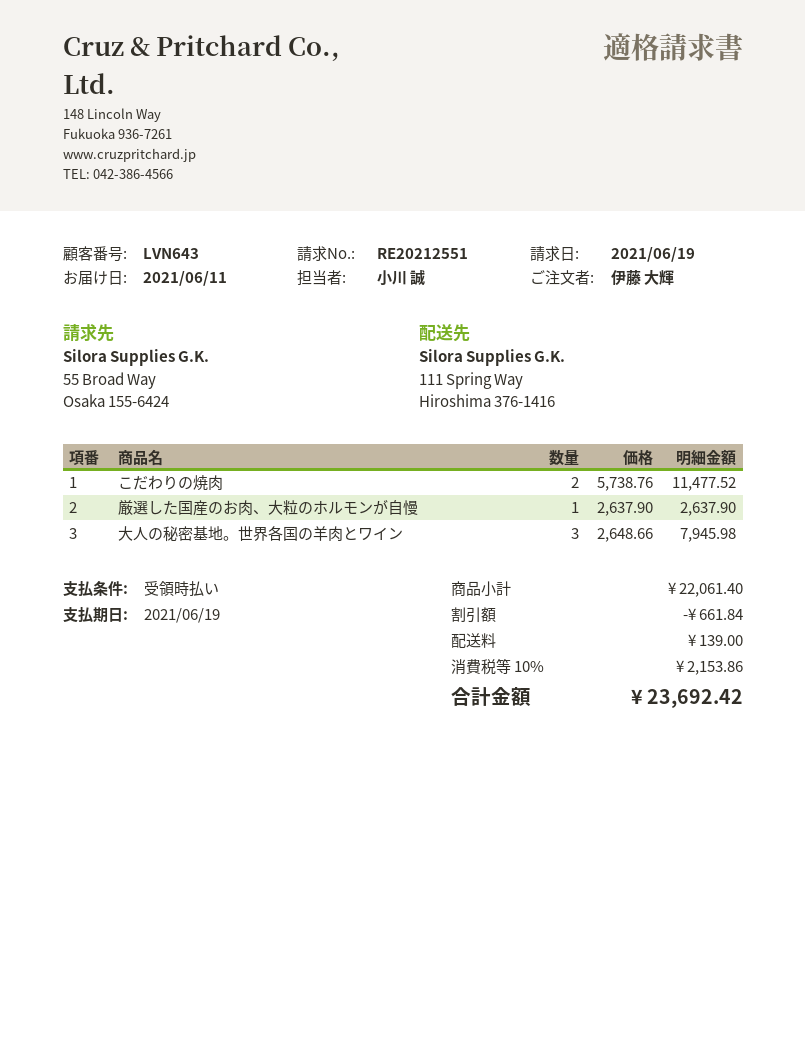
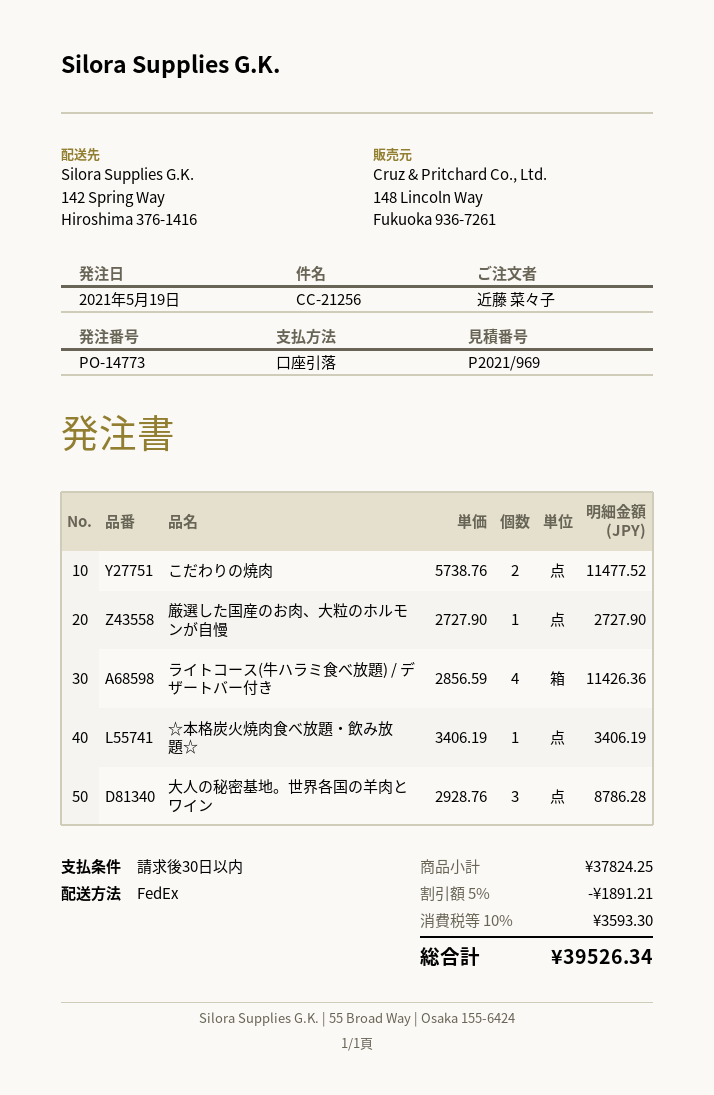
payment terms: on receipt -> 30 days
ordered by: 伊藤 大輝 -> 近藤 菜々子
ship to: 111 Spring Way, Hiroshima 376-1416 -> 142 Spring Way, Hiroshima 376-1416
厳選した国産のお肉、大粒のホルモンが自慢: 1 x 2637.90 = 2637.90 -> 1 x 2727.90 = 2727.90
大人の秘密基地。世界各国の羊肉とワイン: 3 x 2648.66 = 7945.98 -> 3 x 2928.76 = 8786.28
ライトコース(牛ハラミ食べ放題) / デザートバー付き: none -> 4 x 2856.59 = 11426.36
☆本格炭火焼肉食べ放題・飲み放題☆: none -> 1 x 3406.19 = 3406.19
subtotal: 22061.40 -> 37824.25
discount: 661.84 -> 1891.21
shipping: 139.00 -> none
tax: 10% = 2153.86 -> 10% = 3593.30
total: 23692.42 -> 39526.34

